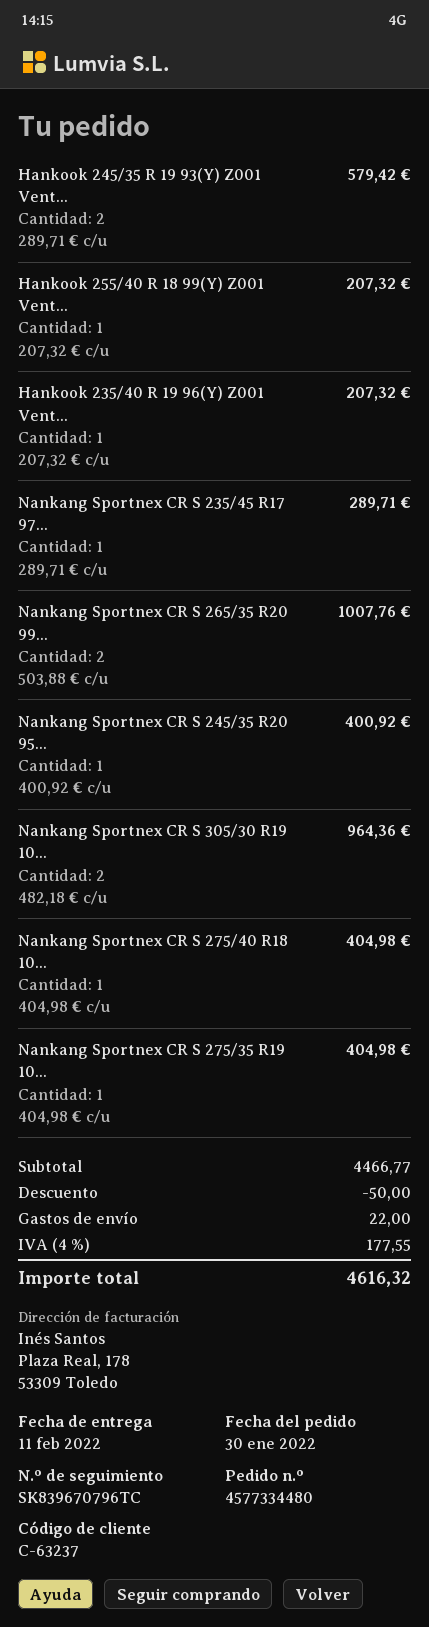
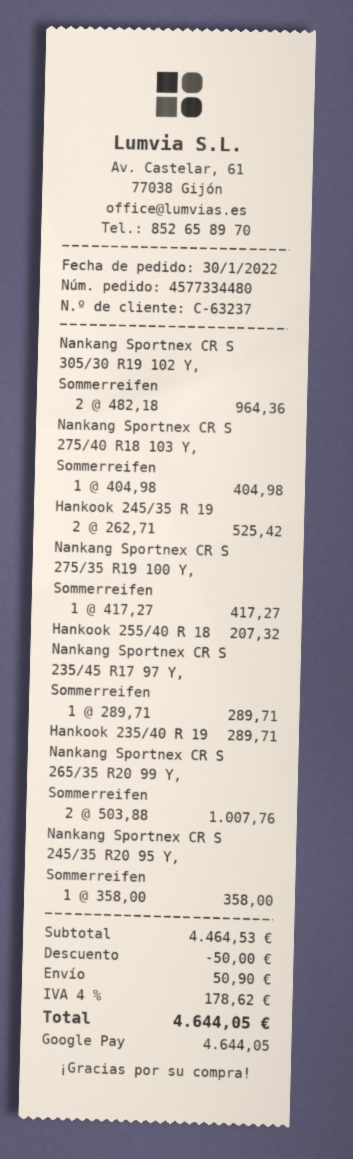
Hankook 245/35 R 19 93(Y) Z001 Vent...: 2 x 289.71 = 579.42 -> 2 x 262.71 = 525.42
Hankook 235/40 R 19 96(Y) Z001 Vent...: 1 x 207.32 = 207.32 -> 1 x 289.71 = 289.71
Nankang Sportnex CR S 245/35 R20 95...: 1 x 400.92 = 400.92 -> 1 x 358.00 = 358.00
Nankang Sportnex CR S 275/35 R19 10...: 1 x 404.98 = 404.98 -> 1 x 417.27 = 417.27
subtotal: 4466.77 -> 4464.53
shipping: 22.00 -> 50.90
tax: 4% = 177.55 -> 4% = 178.62
total: 4616.32 -> 4644.05

